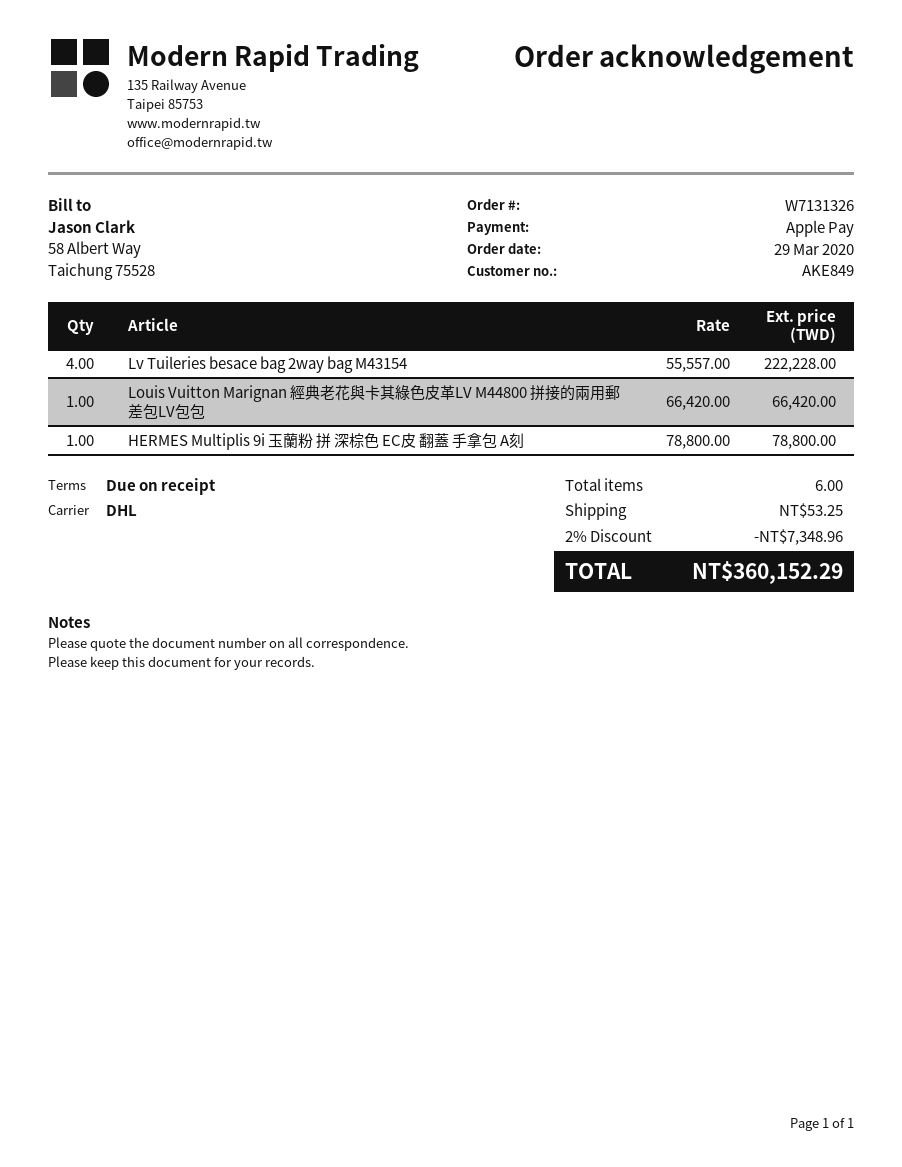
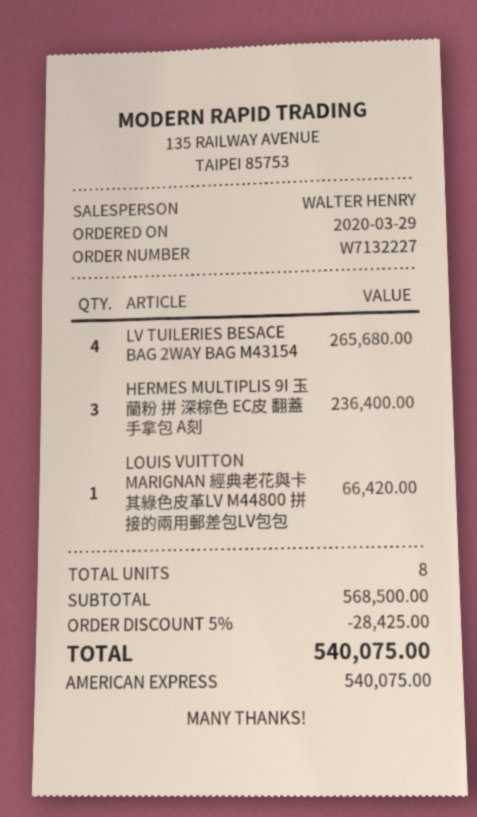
order number: W7131326 -> W7132227
payment method: Apple Pay -> American Express
Lv Tuileries besace bag 2way bag M43154: 4 for 222228.00 -> 4 for 265680.00
HERMES Multiplis 9i 玉蘭粉 拼 深棕色 EC皮 翻蓋 手拿包 A刻: 1 for 78800.00 -> 3 for 236400.00
total quantity: 6 -> 8
discount: 2% = 7348.96 -> 5% = 28425.00
shipping: 53.25 -> none
total: 360152.29 -> 540075.00

